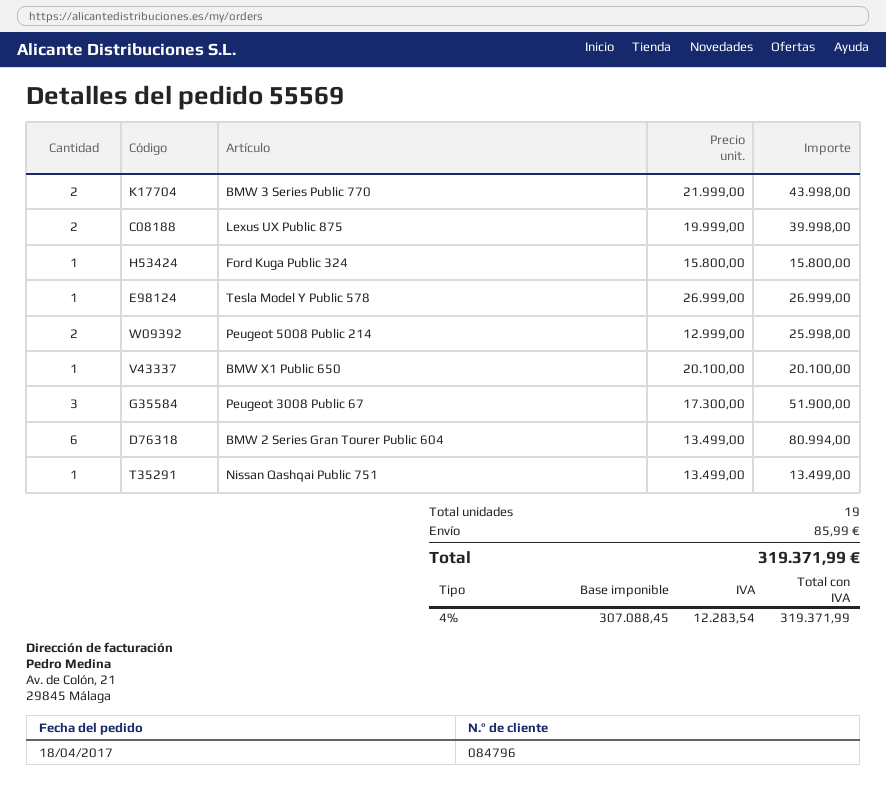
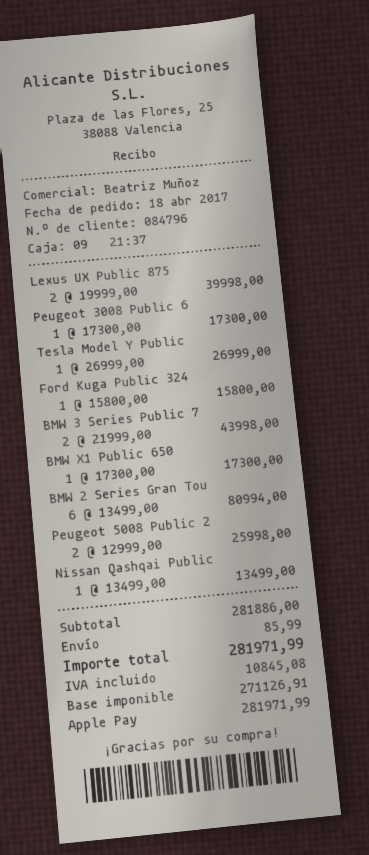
BMW X1 Public 650: 1 x 20100.00 = 20100.00 -> 1 x 17300.00 = 17300.00
Peugeot 3008 Public 67: 3 x 17300.00 = 51900.00 -> 1 x 17300.00 = 17300.00
net: 307088.45 -> 271126.91
tax: 12283.54 -> 10845.08
total: 319371.99 -> 281971.99

